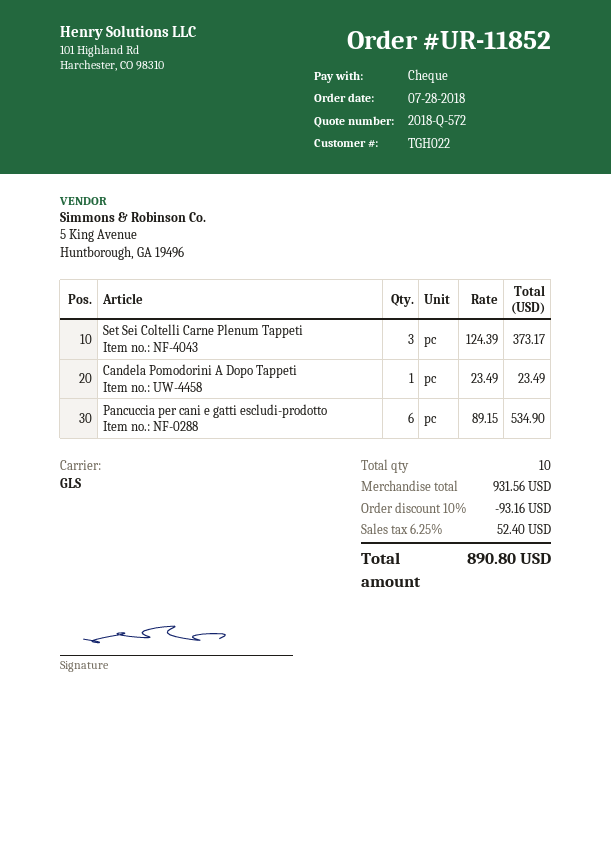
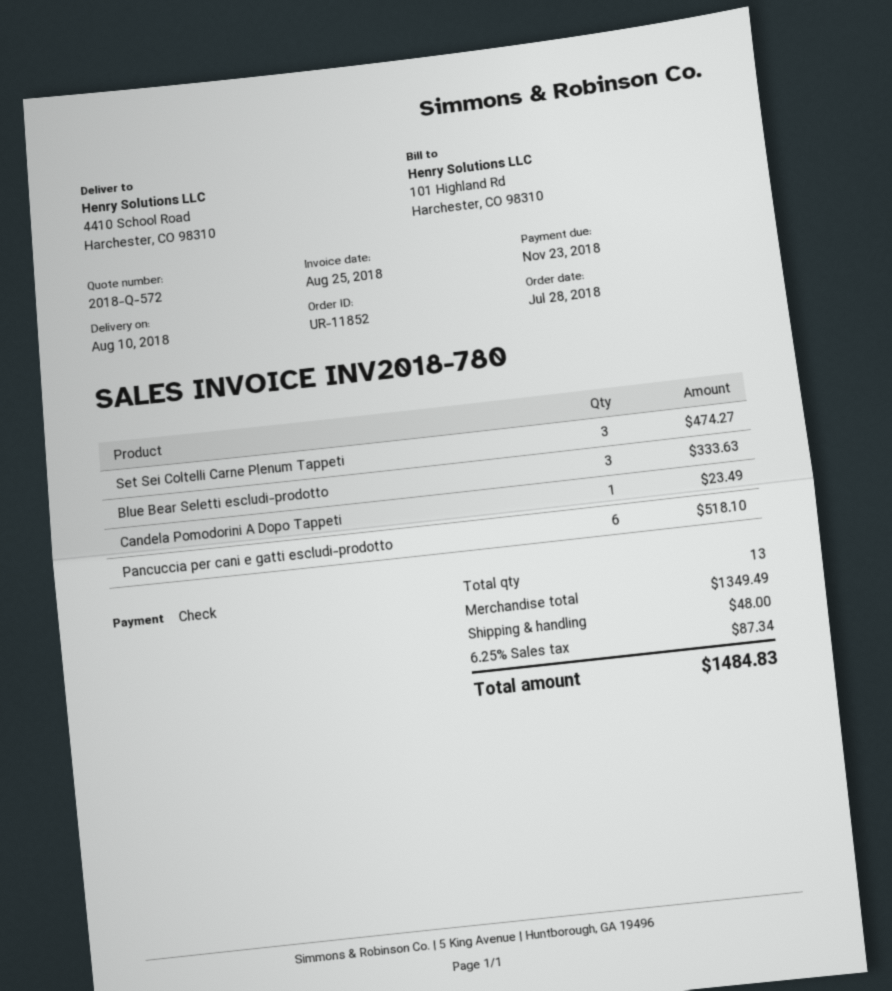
Set Sei Coltelli Carne Plenum Tappeti: 3 for 373.17 -> 3 for 474.27
Pancuccia per cani e gatti escludi-prodotto: 6 for 534.90 -> 6 for 518.10
Blue Bear Seletti escludi-prodotto: none -> 3 for 333.63
total quantity: 10 -> 13
subtotal: 931.56 -> 1349.49
discount: 10% = 93.16 -> none
shipping: none -> 48.00
tax: 6.25% = 52.40 -> 6.25% = 87.34
total: 890.80 -> 1484.83

